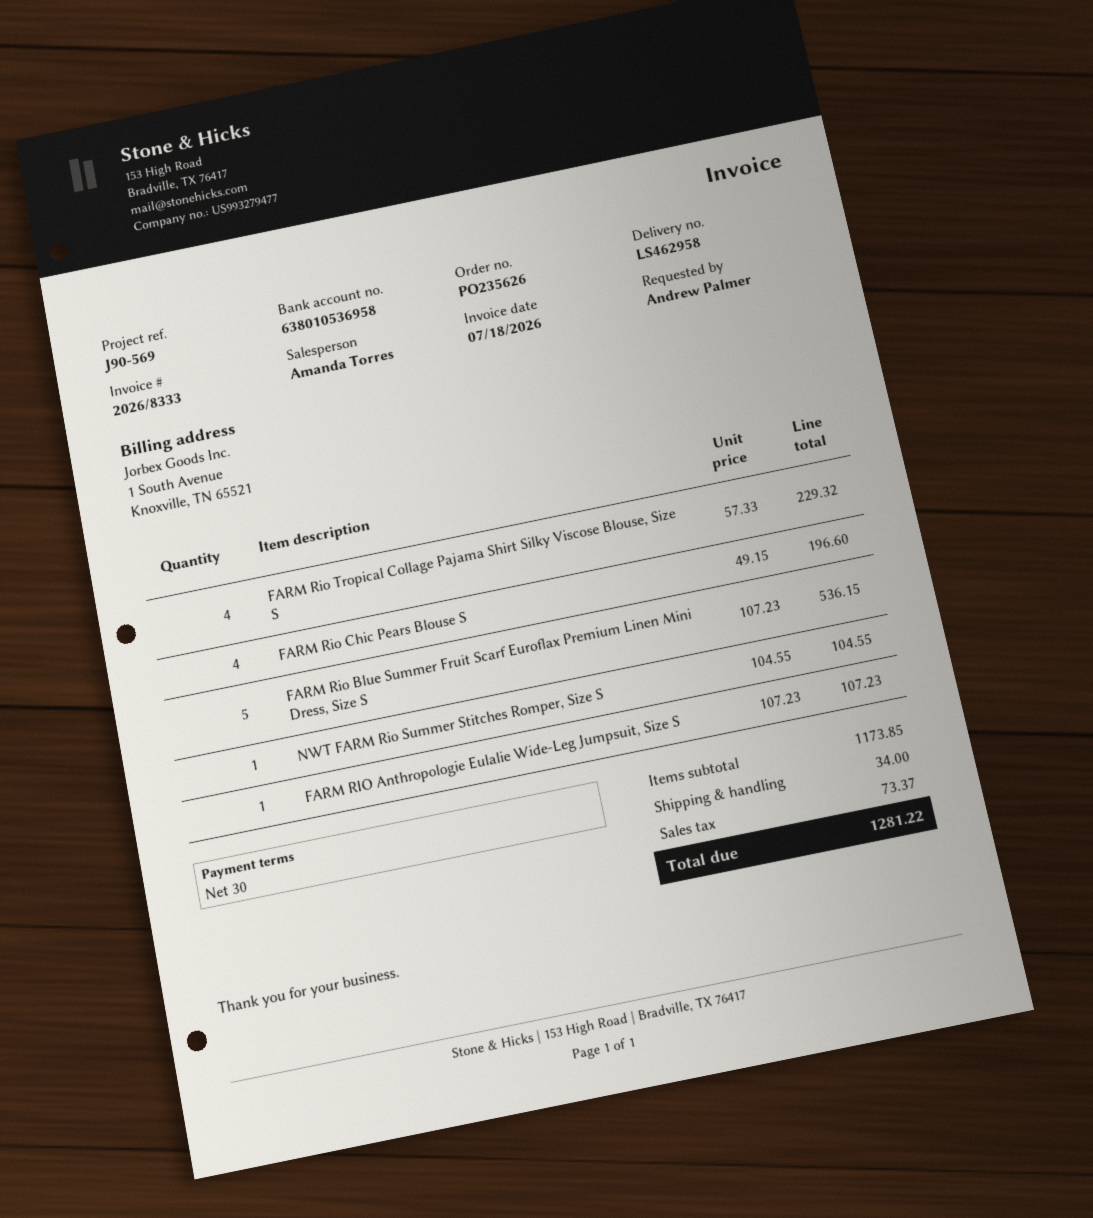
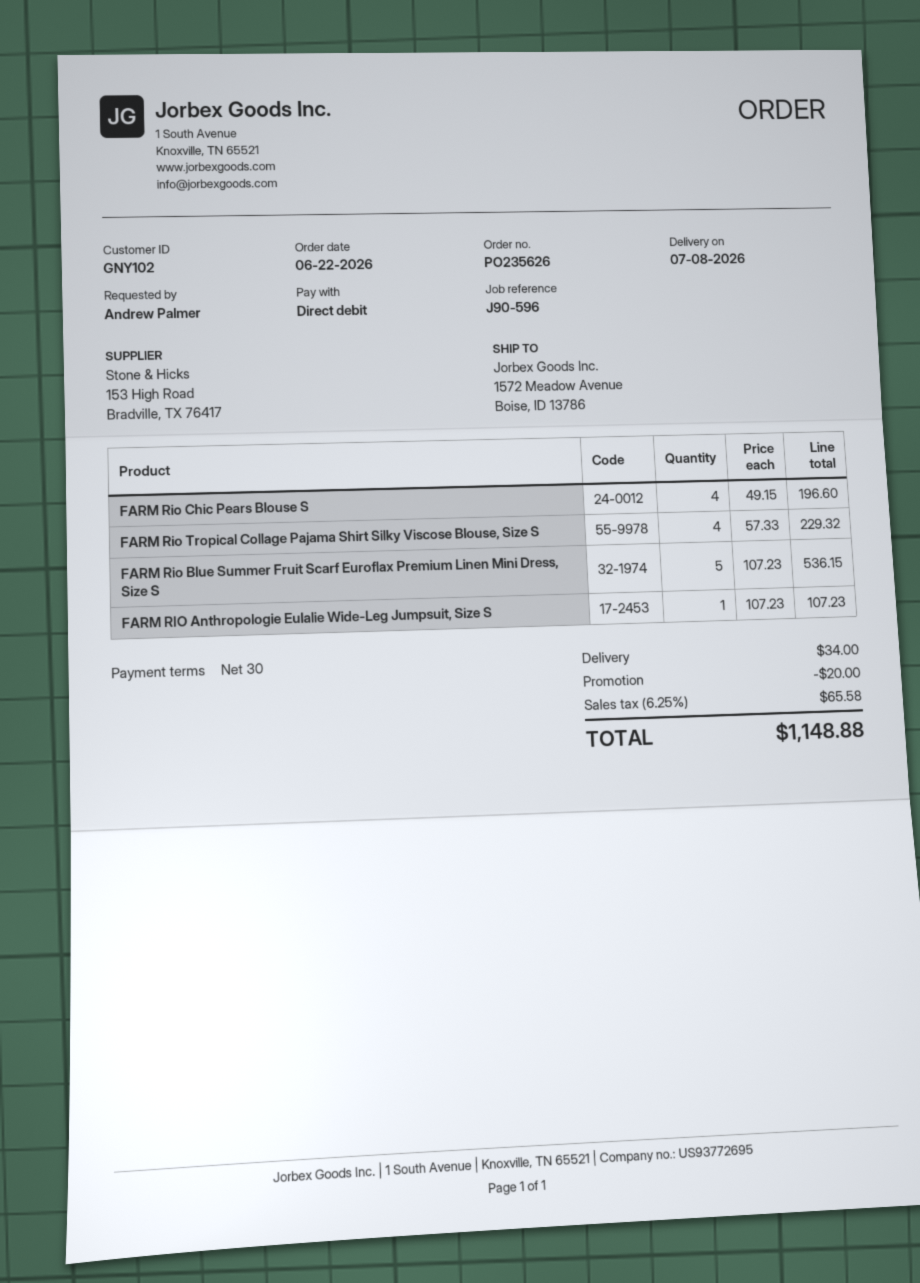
reference: J90-569 -> J90-596
NWT FARM Rio Summer Stitches Romper, Size S: 1 x 104.55 = 104.55 -> none
discount: none -> 20.00
tax: 73.37 -> 65.58
total: 1281.22 -> 1148.88

